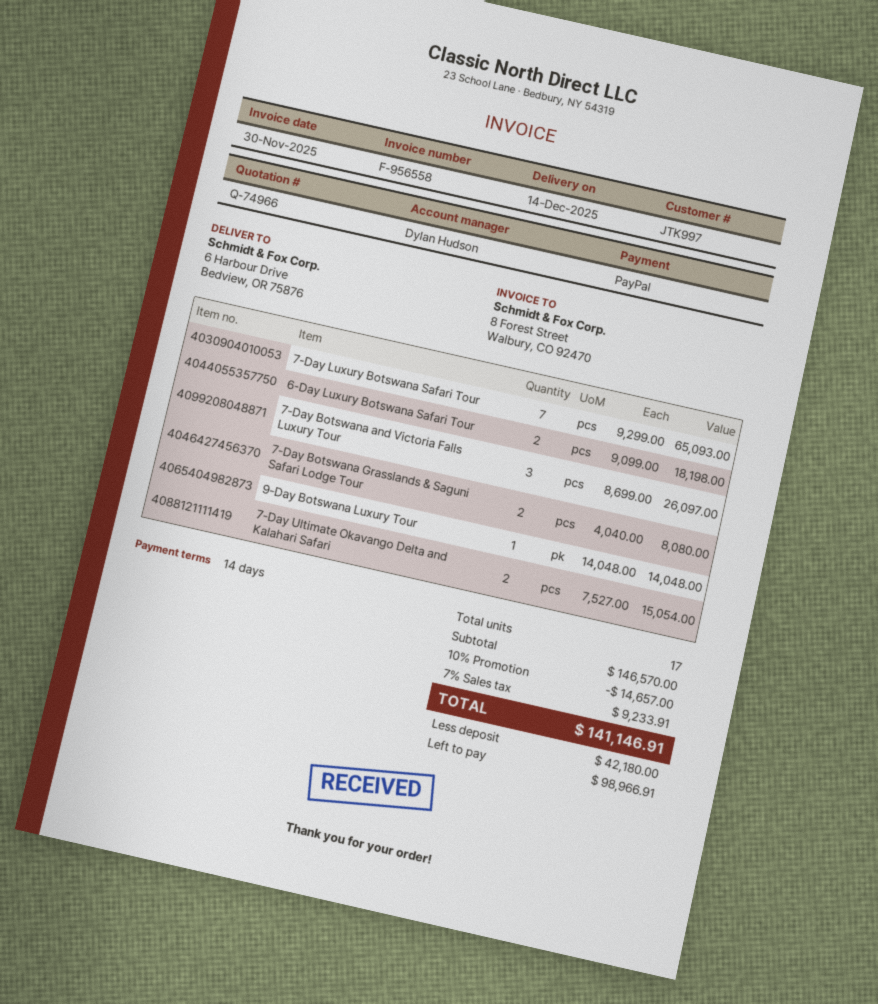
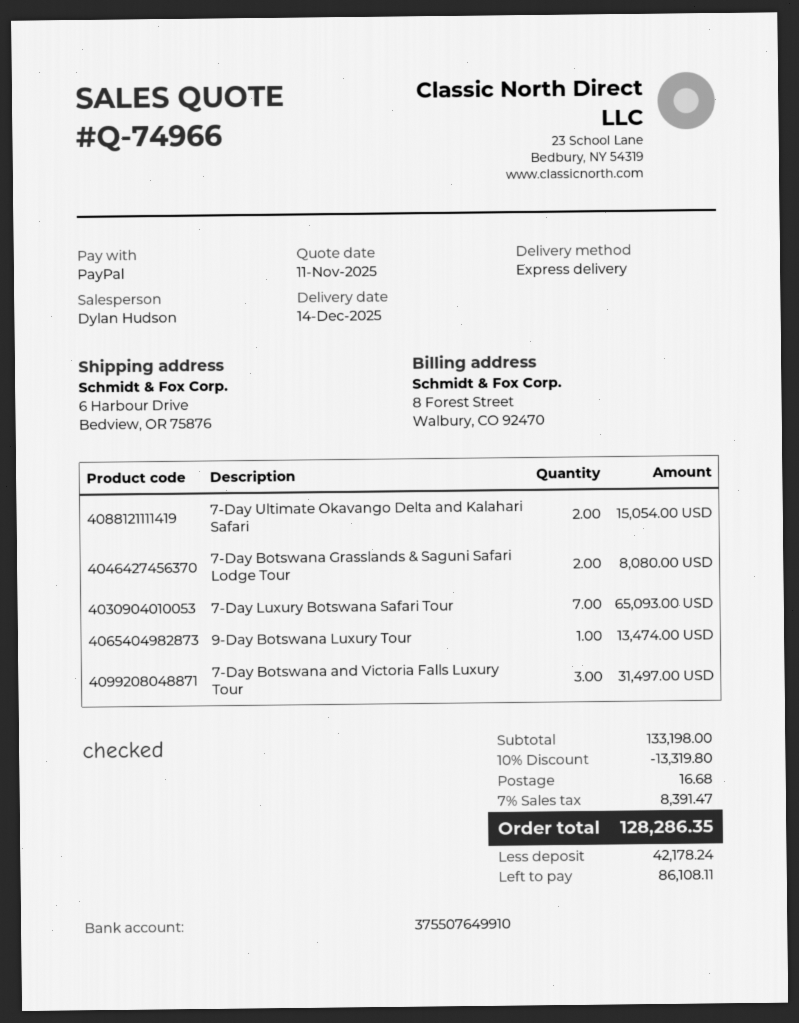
6-Day Luxury Botswana Safari Tour: 2 for 18198.00 -> none
7-Day Botswana and Victoria Falls Luxury Tour: 3 for 26097.00 -> 3 for 31497.00
9-Day Botswana Luxury Tour: 1 for 14048.00 -> 1 for 13474.00
subtotal: 146570.00 -> 133198.00
discount: 10% = 14657.00 -> 10% = 13319.80
shipping: none -> 16.68
tax: 7% = 9233.91 -> 7% = 8391.47
total: 141146.91 -> 128286.35
deposit: 42180.00 -> 42178.24
balance: 98966.91 -> 86108.11

